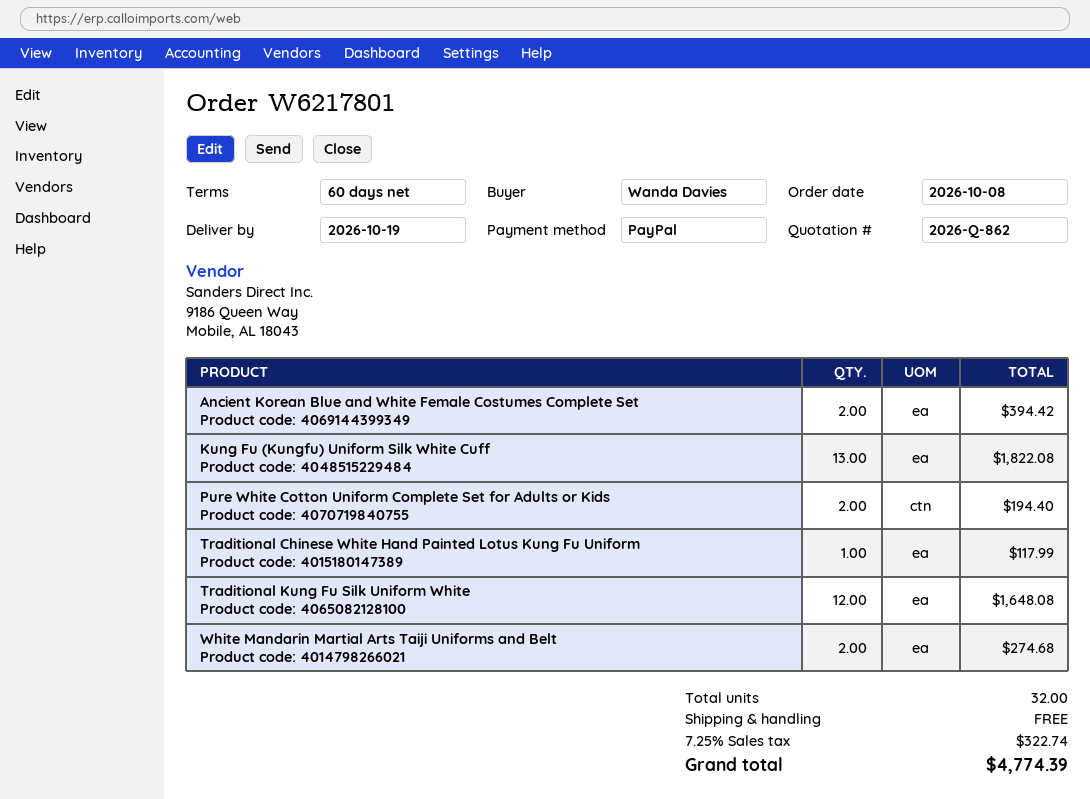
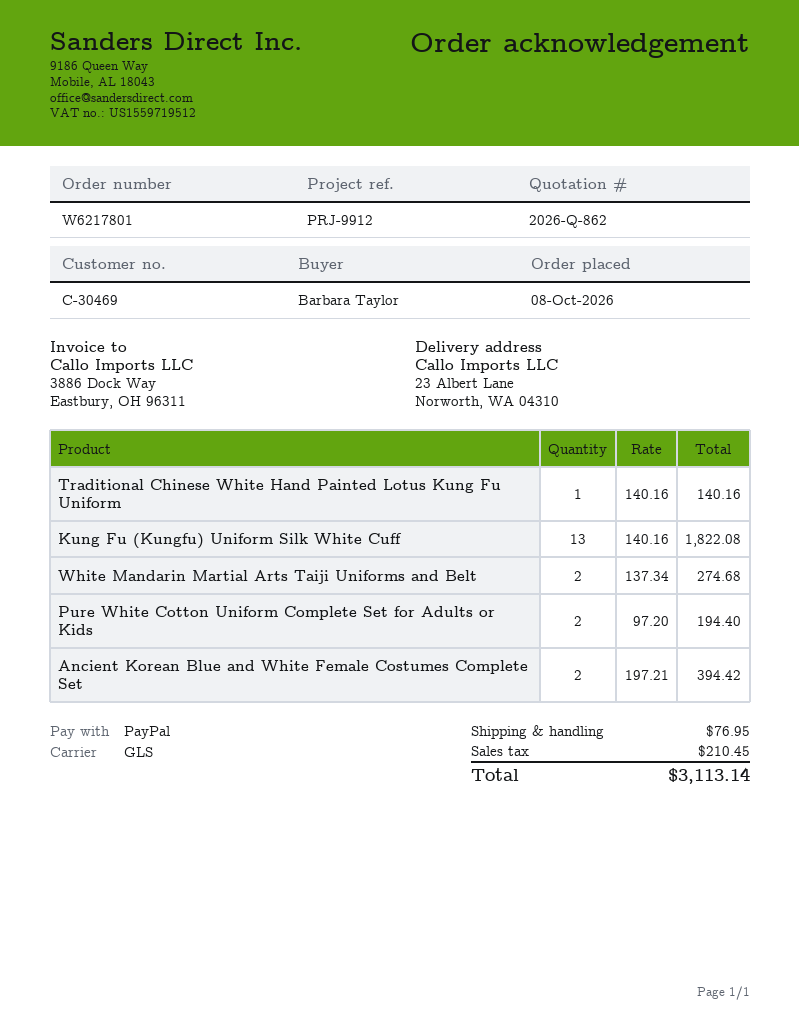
ordered by: Wanda Davies -> Barbara Taylor
Traditional Chinese White Hand Painted Lotus Kung Fu Uniform: 1 for 117.99 -> 1 for 140.16
Traditional Kung Fu Silk Uniform White: 12 for 1648.08 -> none
shipping: 0.00 -> 76.95
tax: 322.74 -> 210.45
total: 4774.39 -> 3113.14

